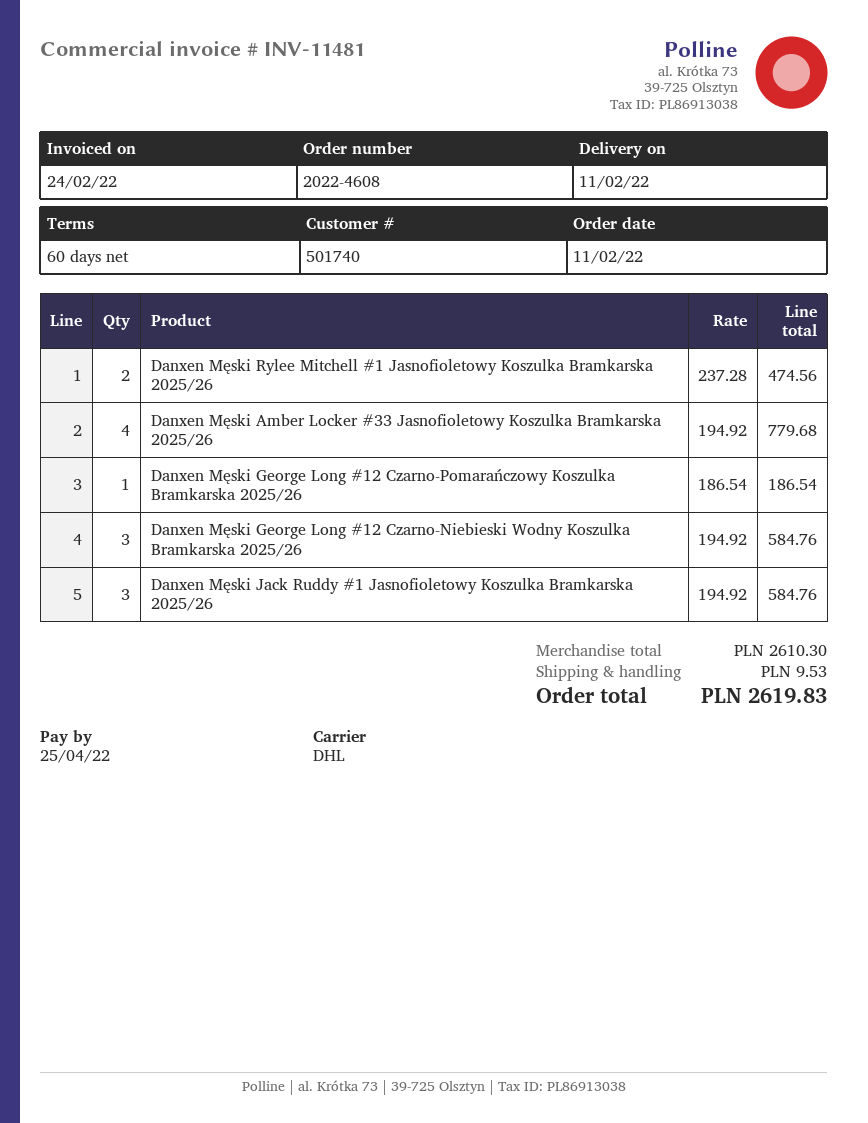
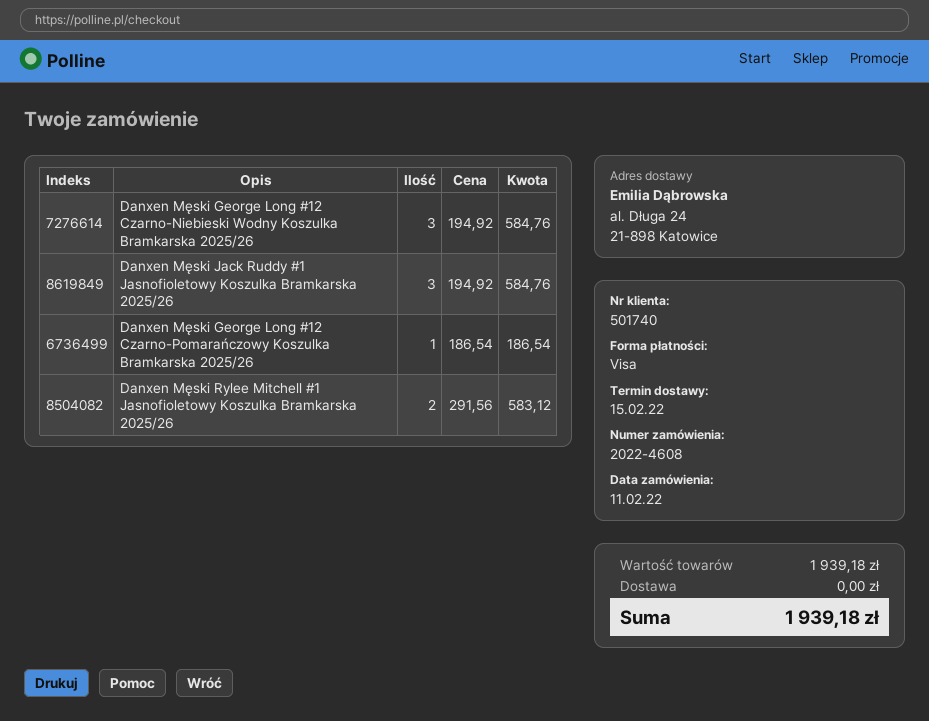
delivery date: 2022-02-11 -> 2022-02-15
Danxen Męski Rylee Mitchell #1 Jasnofioletowy Koszulka Bramkarska 2025/26: 2 x 237.28 = 474.56 -> 2 x 291.56 = 583.12
Danxen Męski Amber Locker #33 Jasnofioletowy Koszulka Bramkarska 2025/26: 4 x 194.92 = 779.68 -> none
subtotal: 2610.30 -> 1939.18
shipping: 9.53 -> 0.00
total: 2619.83 -> 1939.18

